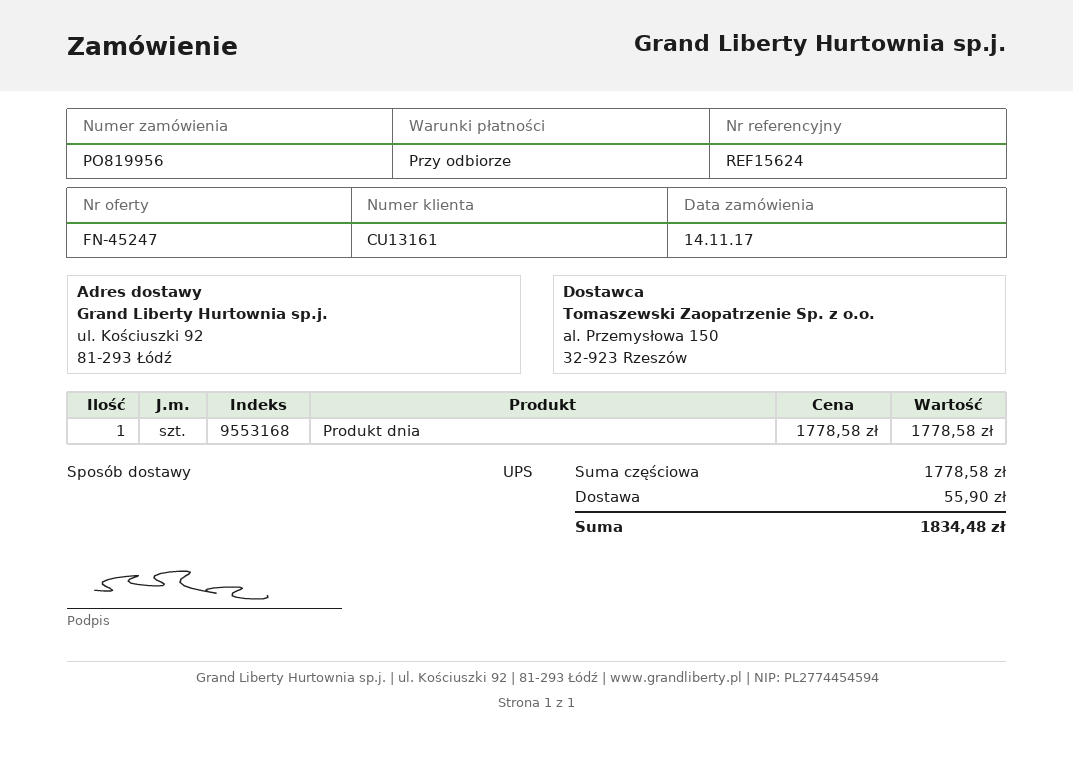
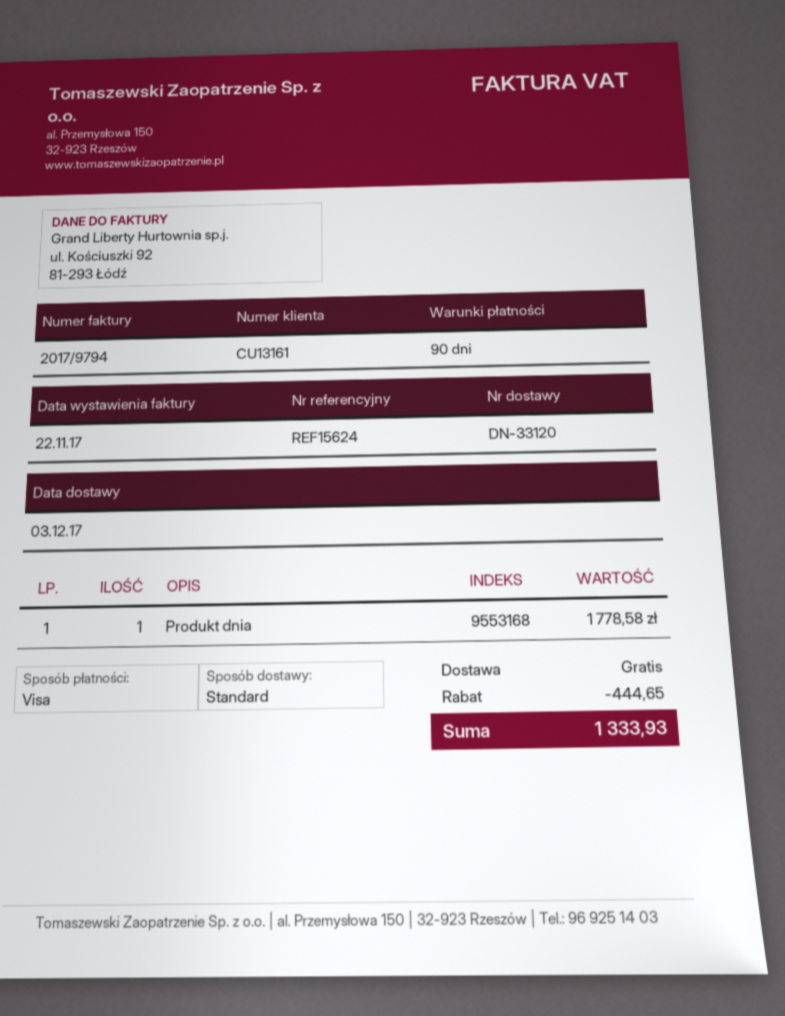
payment terms: on receipt -> 90 days
shipping method: UPS -> standard
discount: none -> 444.65
shipping: 55.90 -> 0.00
total: 1834.48 -> 1333.93

